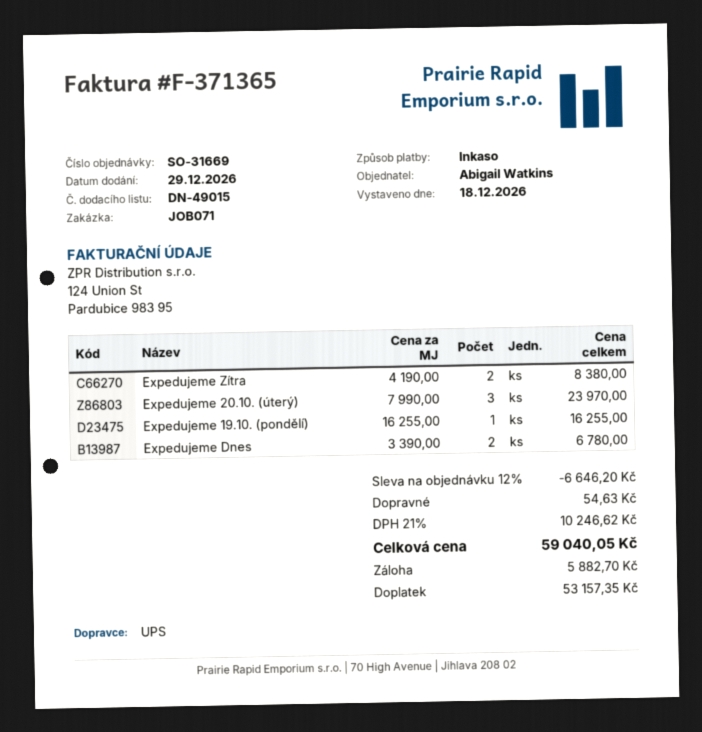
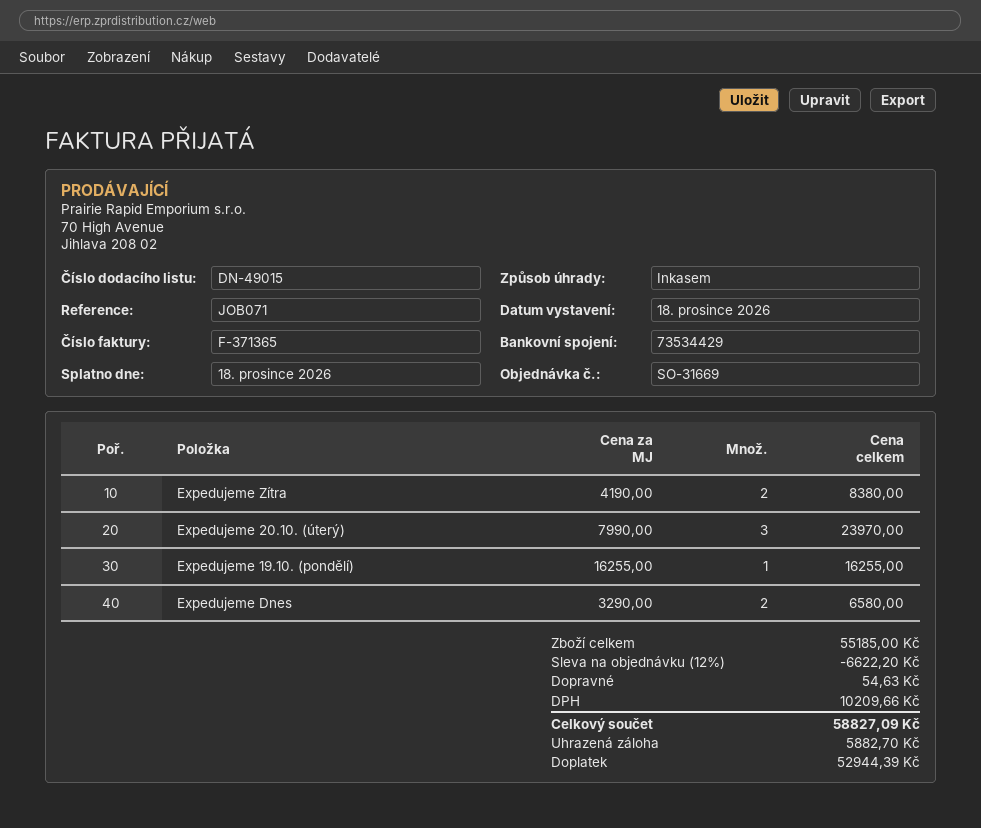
Expedujeme Dnes: 2 x 3390.00 = 6780.00 -> 2 x 3290.00 = 6580.00
discount: 12% = 6646.20 -> 12% = 6622.20
tax: 10246.62 -> 10209.66
total: 59040.05 -> 58827.09
balance: 53157.35 -> 52944.39

